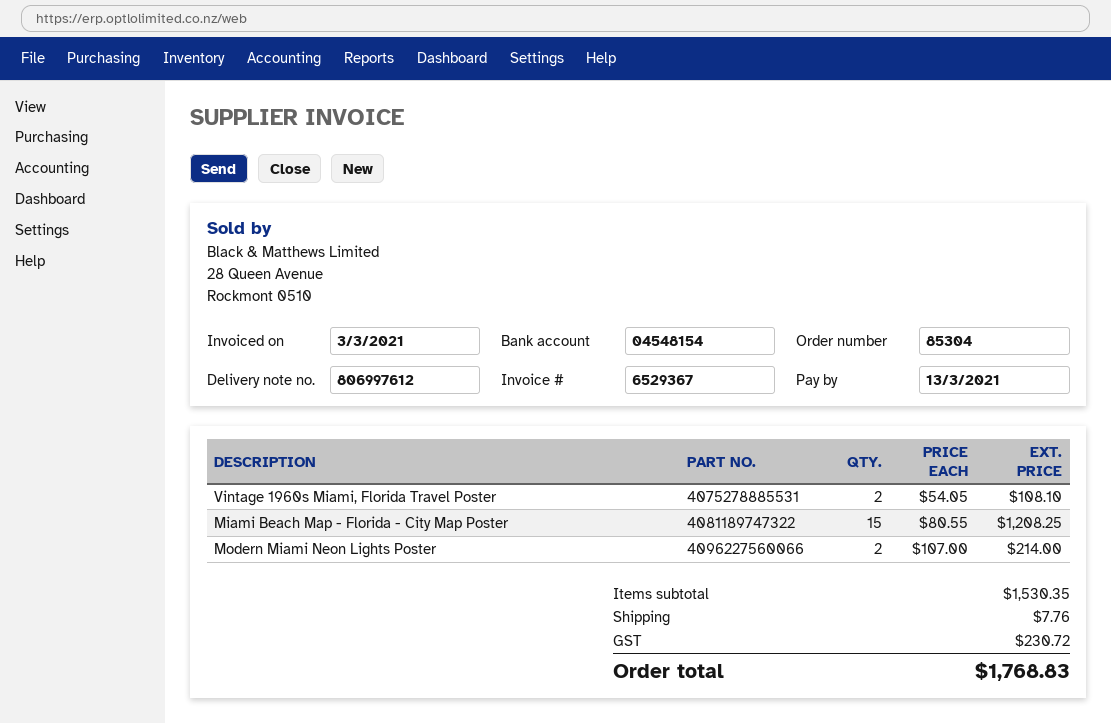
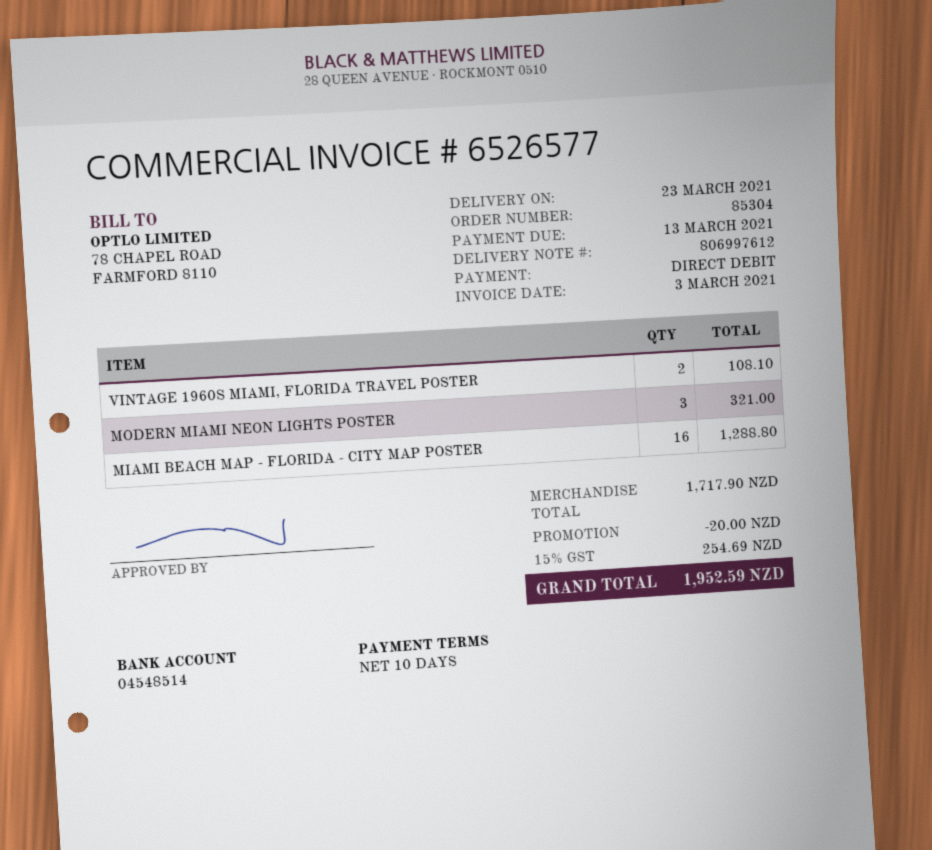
invoice number: 6529367 -> 6526577
bank account: 04548154 -> 04548514
Miami Beach Map - Florida - City Map Poster: 15 for 1208.25 -> 16 for 1288.80
Modern Miami Neon Lights Poster: 2 for 214.00 -> 3 for 321.00
subtotal: 1530.35 -> 1717.90
discount: none -> 20.00
shipping: 7.76 -> none
tax: 230.72 -> 254.69
total: 1768.83 -> 1952.59

